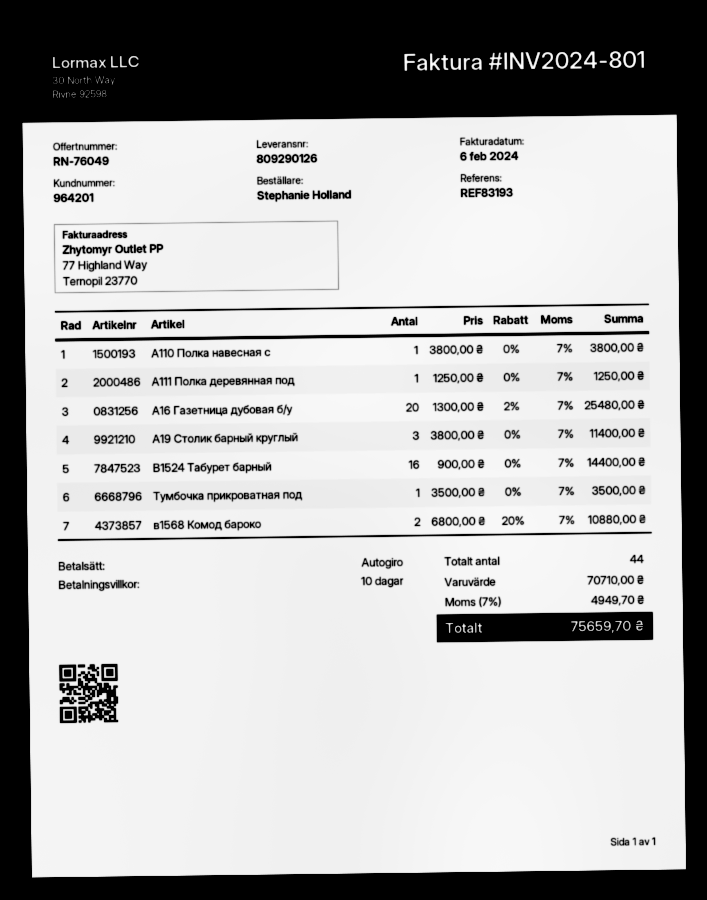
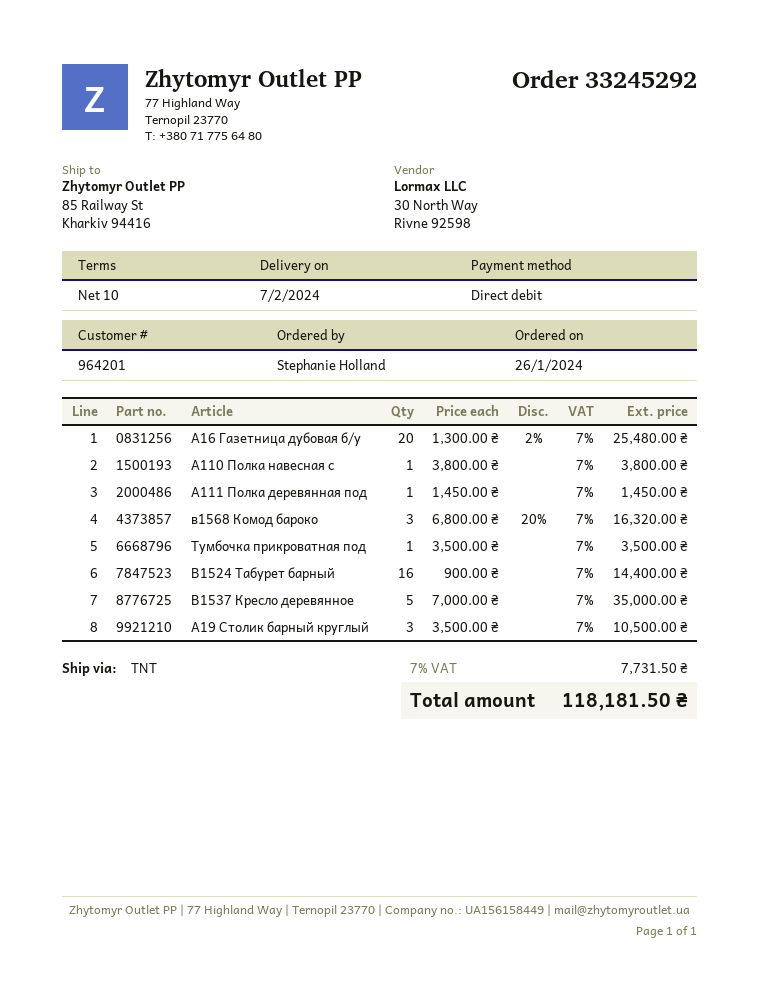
А111 Полка деревянная под: 1 x 1250.00 = 1250.00 -> 1 x 1450.00 = 1450.00
А19 Столик барный круглый: 3 x 3800.00 = 11400.00 -> 3 x 3500.00 = 10500.00
в1568 Комод бароко: 2 x 6800.00 - 20% = 10880.00 -> 3 x 6800.00 - 20% = 16320.00
В1537 Кресло деревянное: none -> 5 x 7000.00 = 35000.00
tax: 7% = 4949.70 -> 7% = 7731.50
total: 75659.70 -> 118181.50

